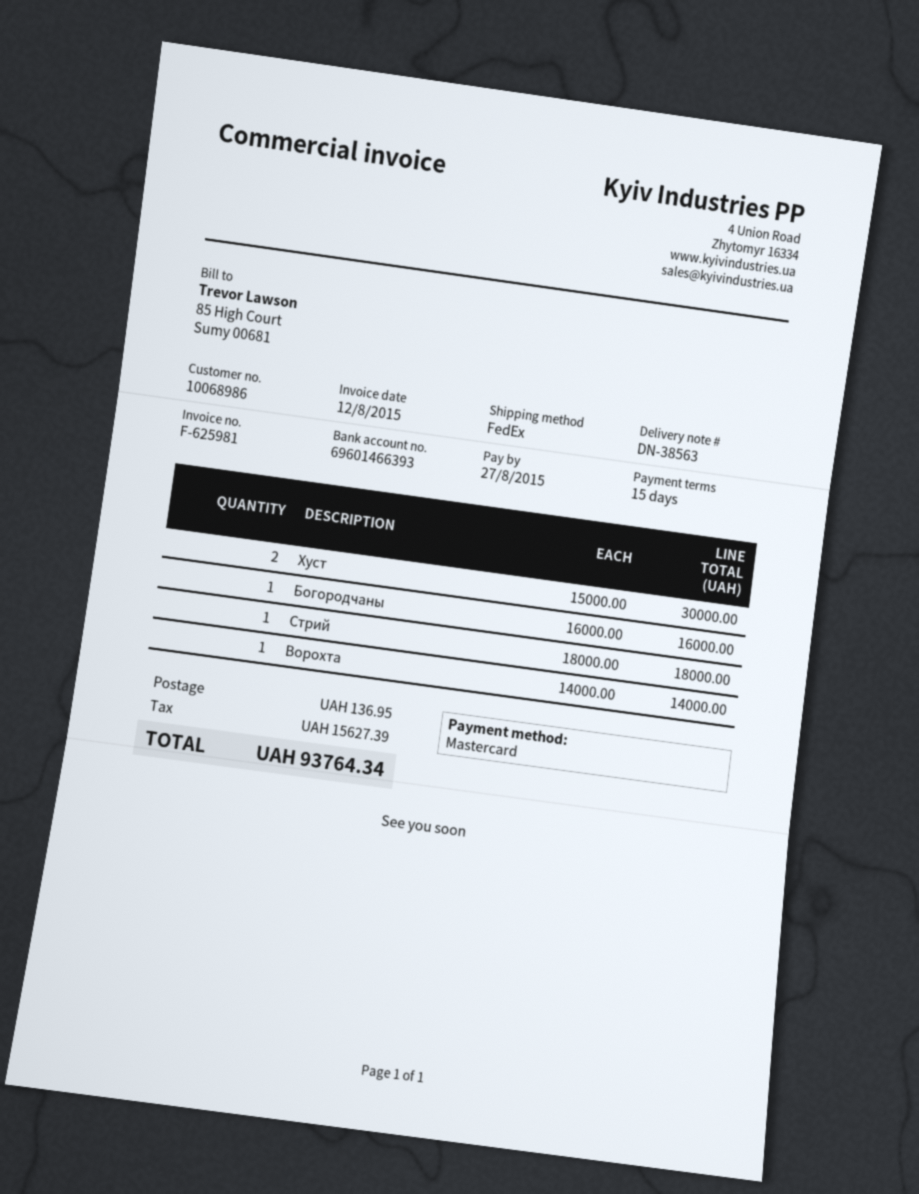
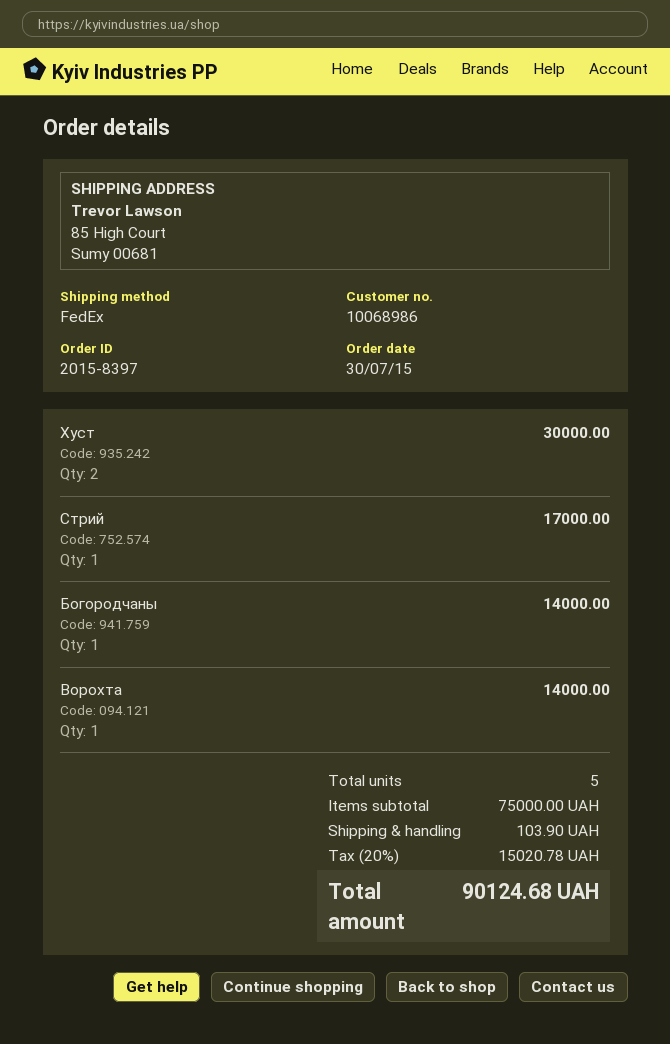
Богородчаны: 1 for 16000.00 -> 1 for 14000.00
Стрий: 1 for 18000.00 -> 1 for 17000.00
shipping: 136.95 -> 103.90
tax: 15627.39 -> 15020.78
total: 93764.34 -> 90124.68

